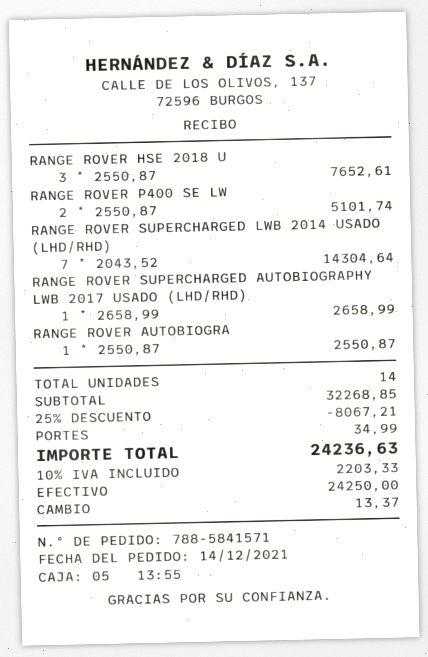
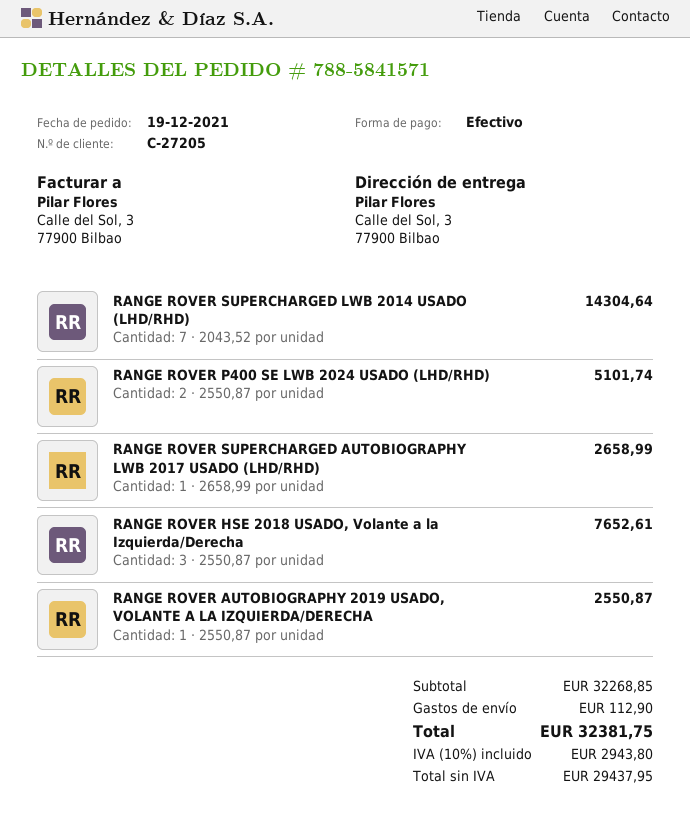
order date: 2021-12-14 -> 2021-12-19
discount: 25% = 8067.21 -> none
shipping: 34.99 -> 112.90
tax: 10% = 2203.33 -> 10% = 2943.80
total: 24236.63 -> 32381.75

